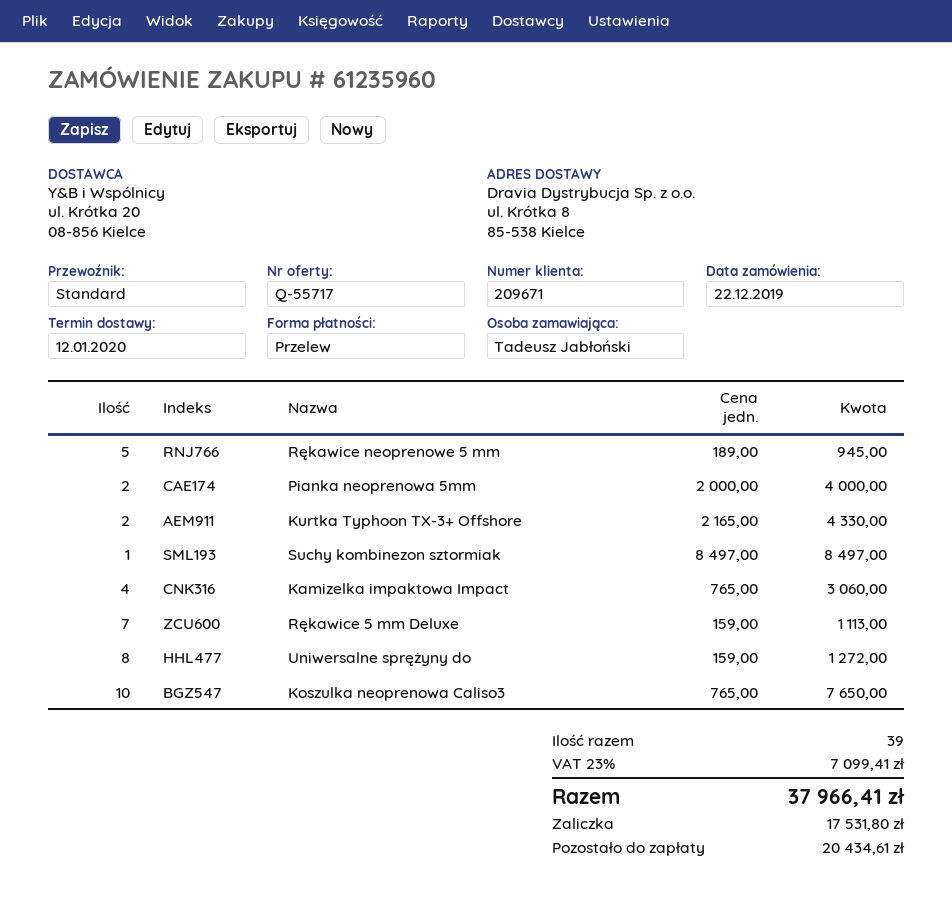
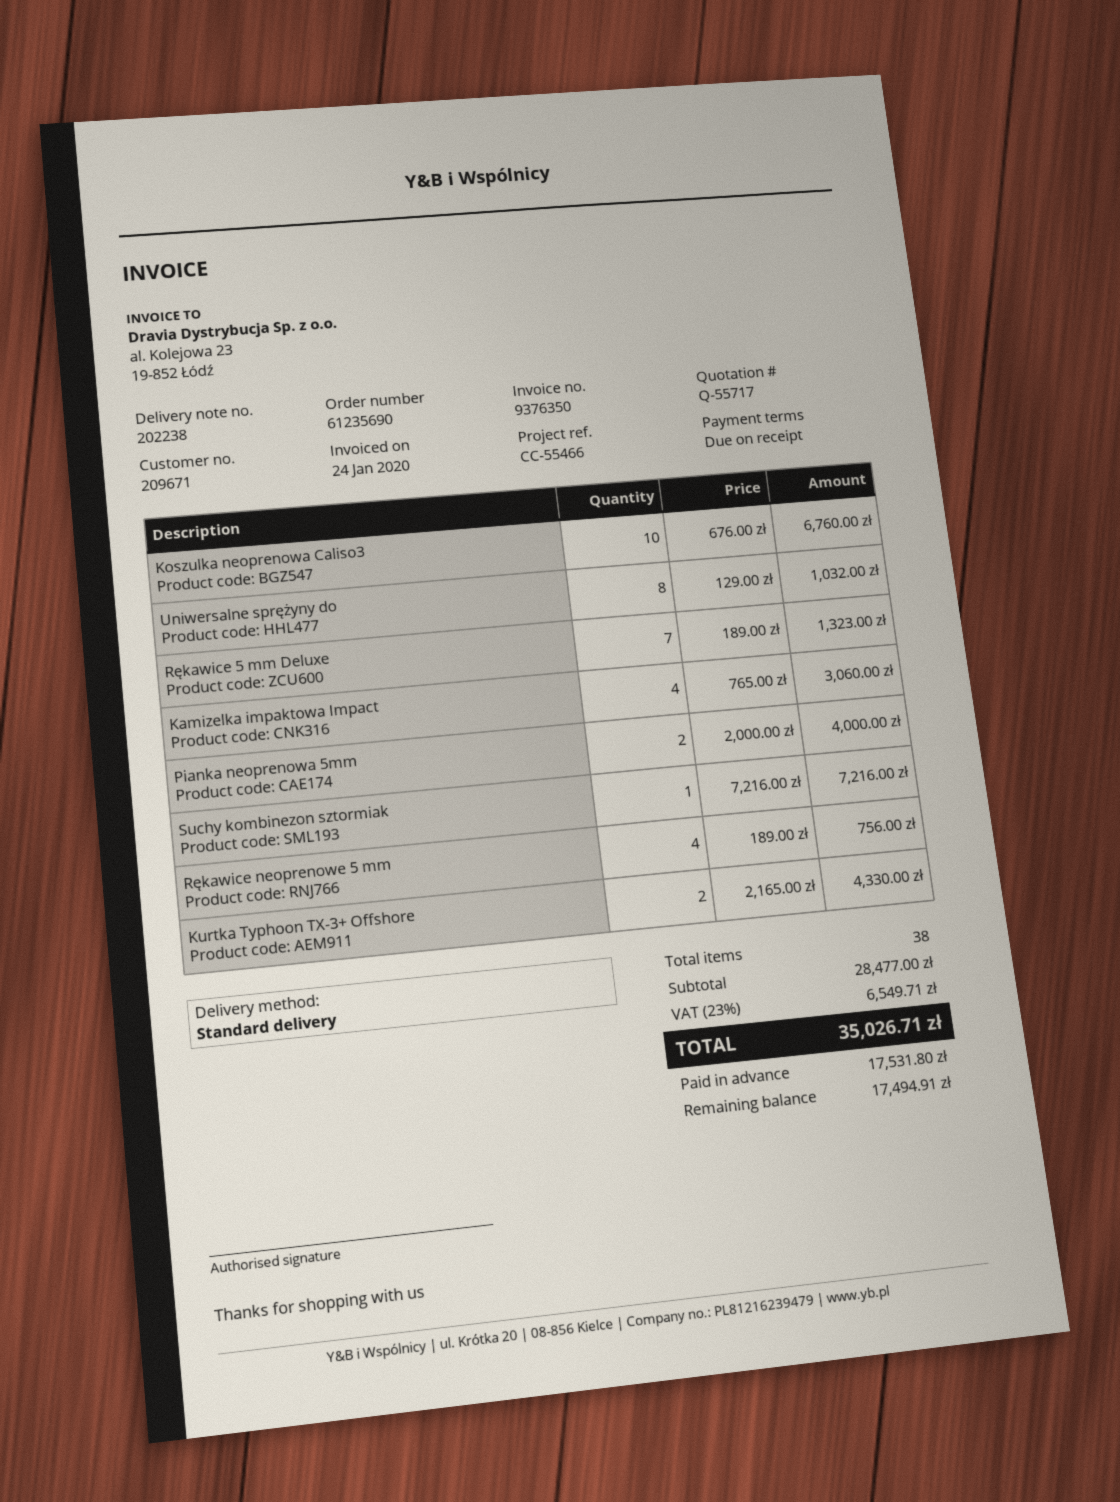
order number: 61235960 -> 61235690
Rękawice neoprenowe 5 mm: 5 x 189.00 = 945.00 -> 4 x 189.00 = 756.00
Suchy kombinezon sztormiak: 1 x 8497.00 = 8497.00 -> 1 x 7216.00 = 7216.00
Rękawice 5 mm Deluxe: 7 x 159.00 = 1113.00 -> 7 x 189.00 = 1323.00
Uniwersalne sprężyny do: 8 x 159.00 = 1272.00 -> 8 x 129.00 = 1032.00
Koszulka neoprenowa Caliso3: 10 x 765.00 = 7650.00 -> 10 x 676.00 = 6760.00
total quantity: 39 -> 38
tax: 23% = 7099.41 -> 23% = 6549.71
total: 37966.41 -> 35026.71
balance: 20434.61 -> 17494.91

